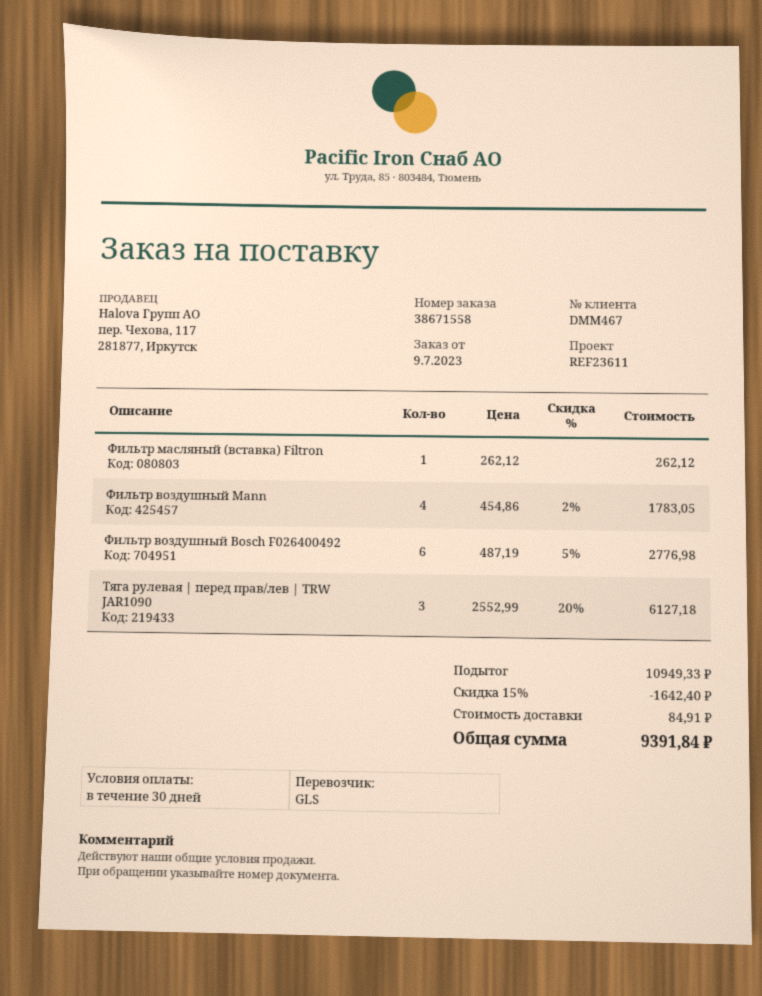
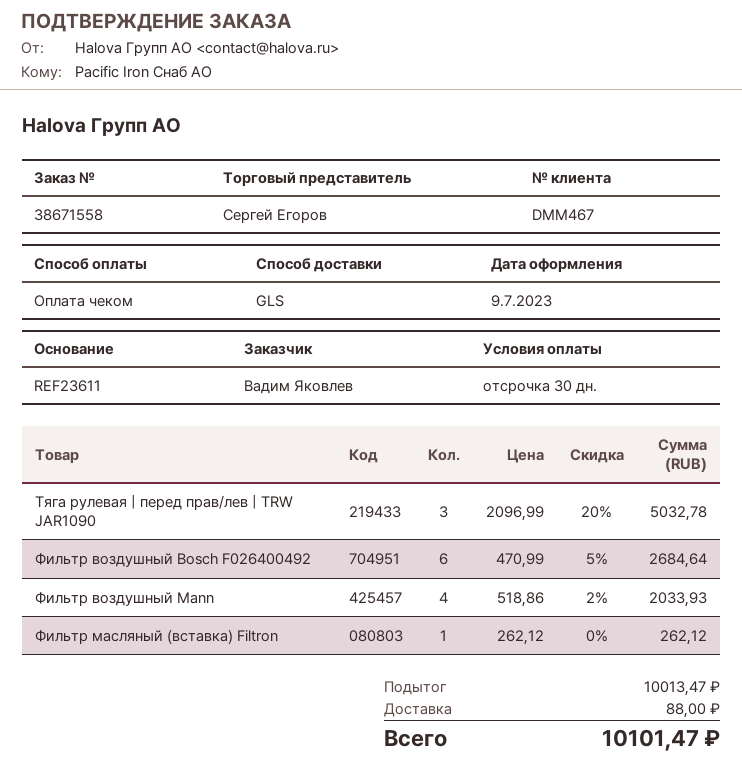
Фильтр воздушный Mann: 4 x 454.86 - 2% = 1783.05 -> 4 x 518.86 - 2% = 2033.93
Фильтр воздушный Bosch F026400492: 6 x 487.19 - 5% = 2776.98 -> 6 x 470.99 - 5% = 2684.64
Тяга рулевая | перед прав/лев | TRW JAR1090: 3 x 2552.99 - 20% = 6127.18 -> 3 x 2096.99 - 20% = 5032.78
subtotal: 10949.33 -> 10013.47
discount: 15% = 1642.40 -> none
shipping: 84.91 -> 88.00
total: 9391.84 -> 10101.47

